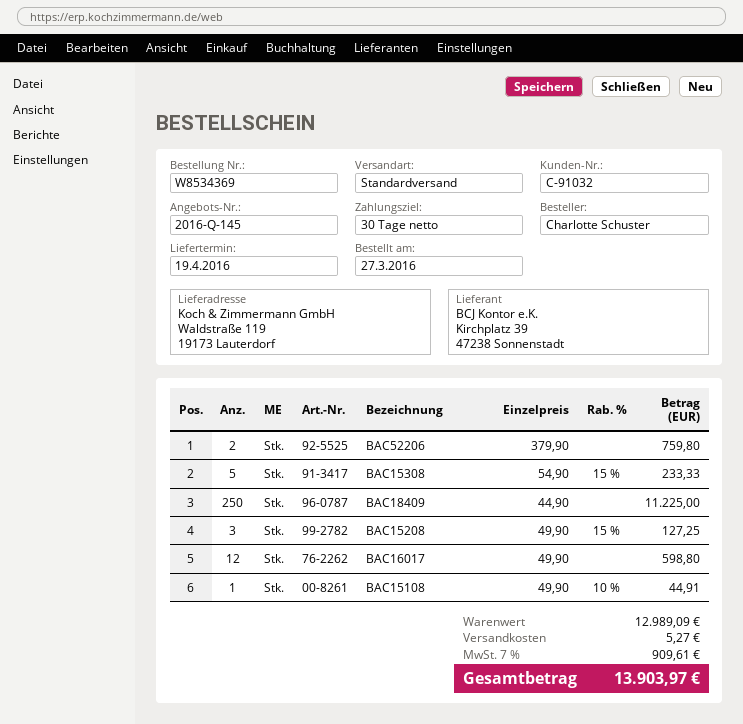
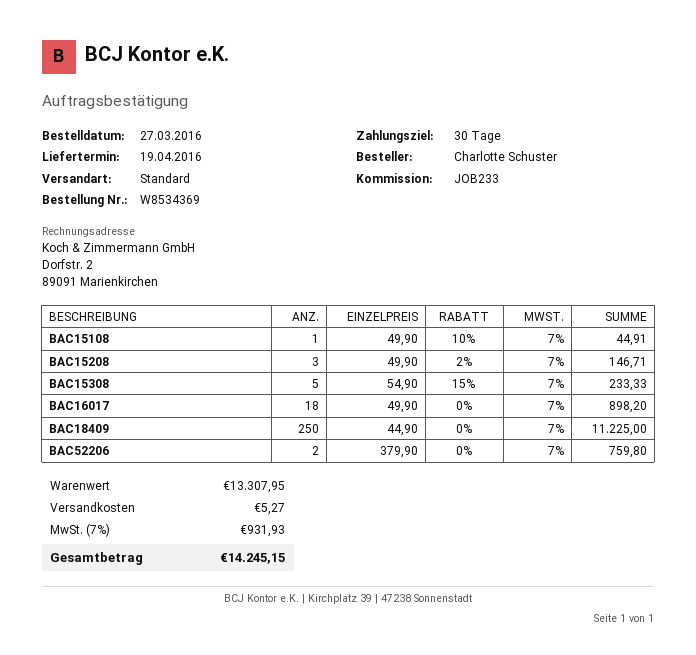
BAC15208: 3 x 49.90 - 15% = 127.25 -> 3 x 49.90 - 2% = 146.71
BAC16017: 12 x 49.90 = 598.80 -> 18 x 49.90 = 898.20
subtotal: 12989.09 -> 13307.95
tax: 7% = 909.61 -> 7% = 931.93
total: 13903.97 -> 14245.15

